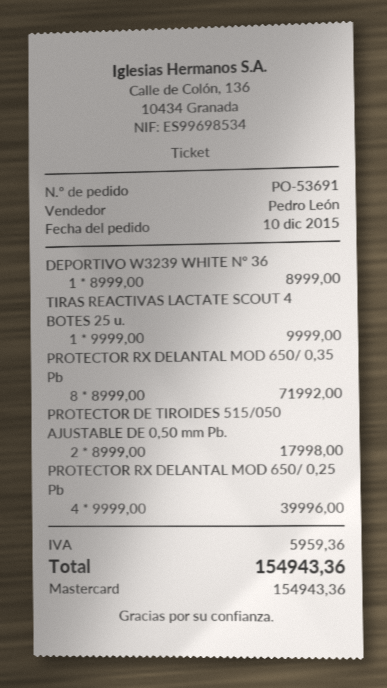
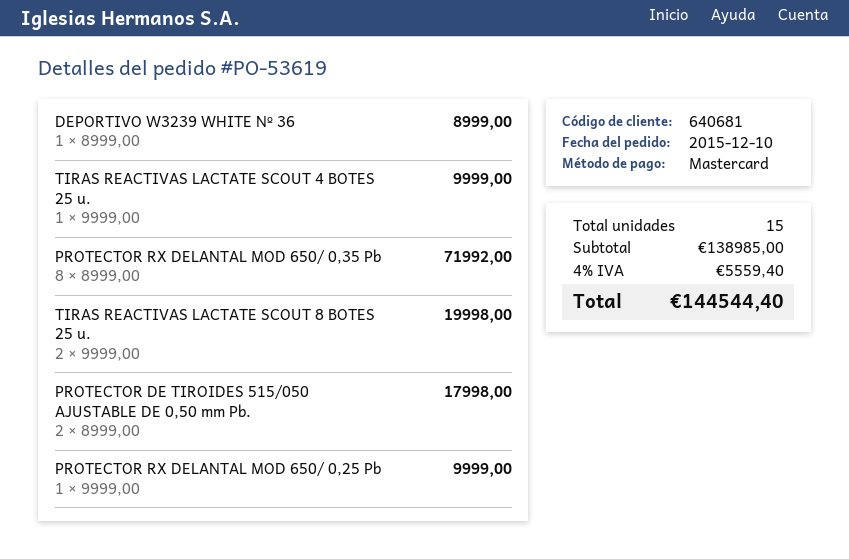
order number: PO-53691 -> PO-53619
PROTECTOR RX DELANTAL MOD 650/ 0,25 Pb: 4 x 9999.00 = 39996.00 -> 1 x 9999.00 = 9999.00
TIRAS REACTIVAS LACTATE SCOUT 8 BOTES 25 u.: none -> 2 x 9999.00 = 19998.00
tax: 5959.36 -> 5559.40
total: 154943.36 -> 144544.40

